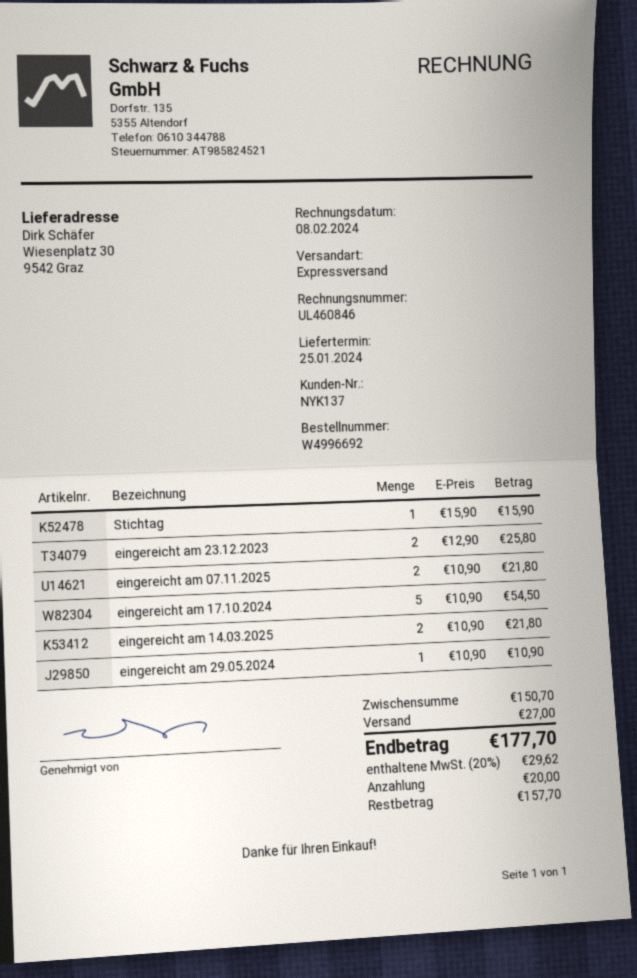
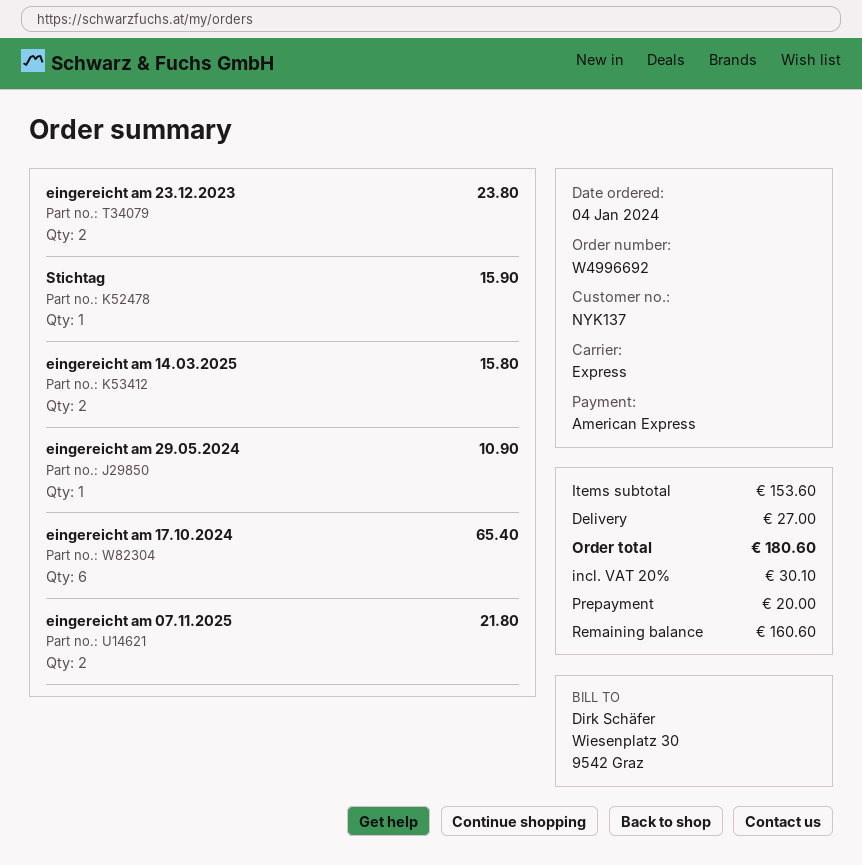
eingereicht am 23.12.2023: 2 for 25.80 -> 2 for 23.80
eingereicht am 17.10.2024: 5 for 54.50 -> 6 for 65.40
eingereicht am 14.03.2025: 2 for 21.80 -> 2 for 15.80
subtotal: 150.70 -> 153.60
tax: 20% = 29.62 -> 20% = 30.10
total: 177.70 -> 180.60
balance: 157.70 -> 160.60

